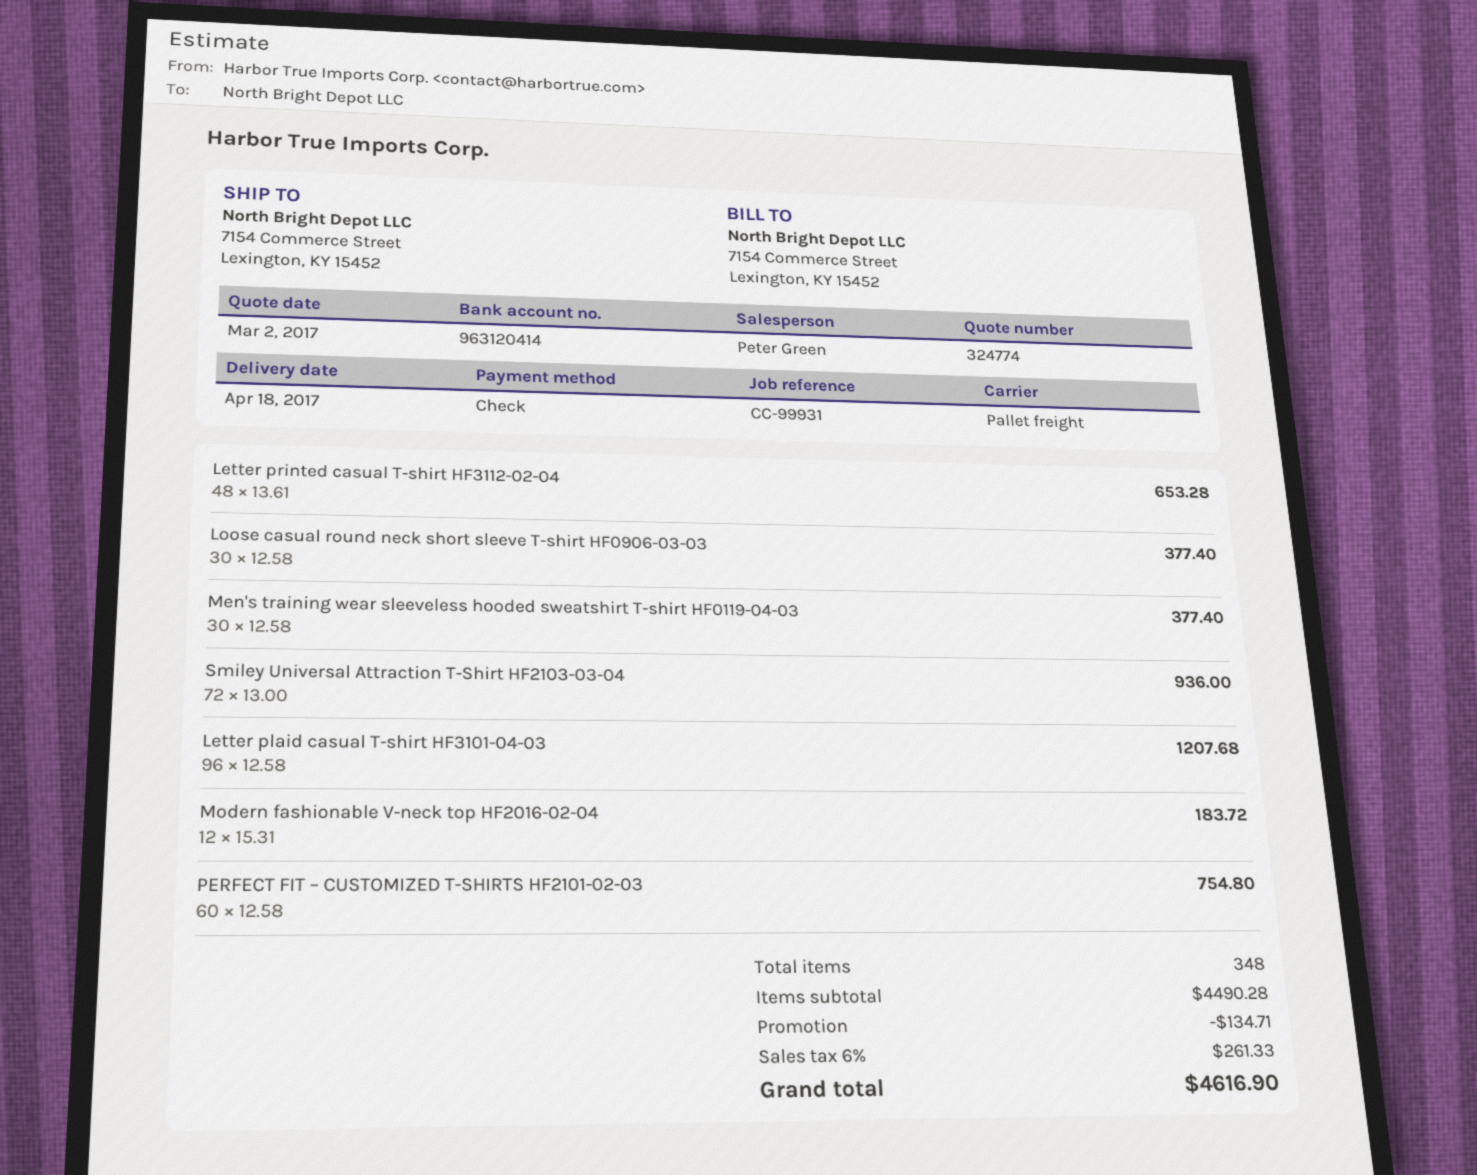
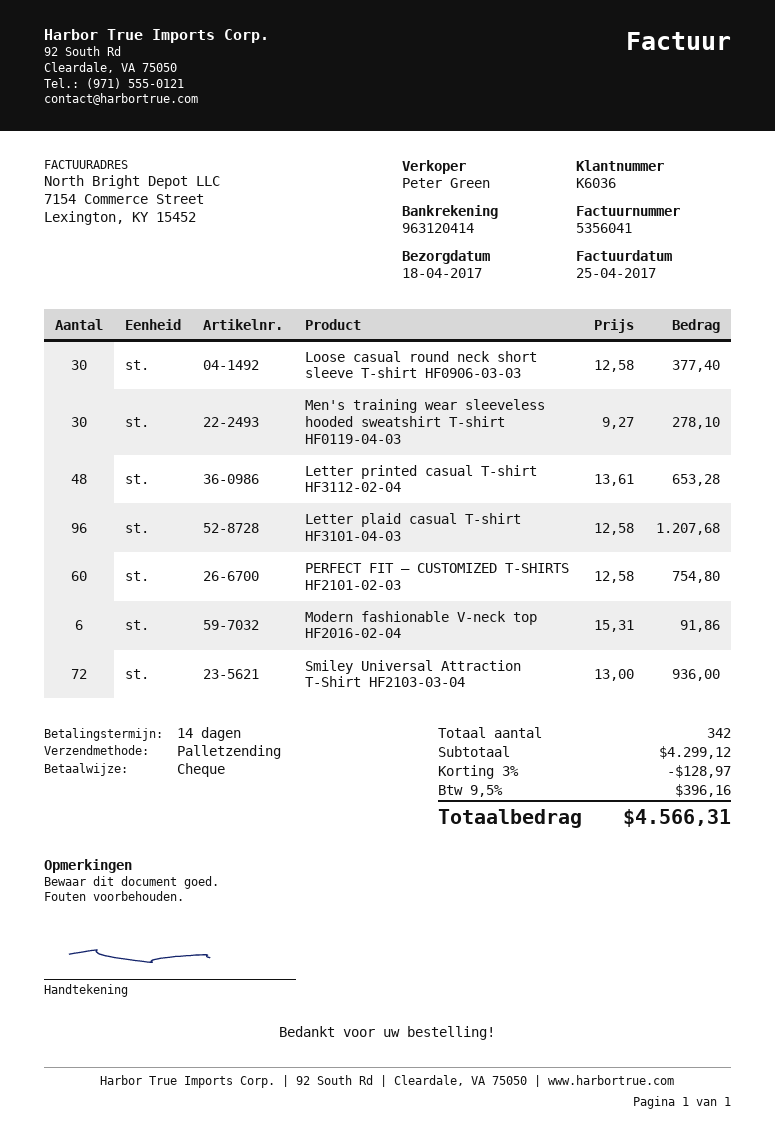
Men's training wear sleeveless hooded sweatshirt T-shirt HF0119-04-03: 30 x 12.58 = 377.40 -> 30 x 9.27 = 278.10
Modern fashionable V-neck top HF2016-02-04: 12 x 15.31 = 183.72 -> 6 x 15.31 = 91.86
total quantity: 348 -> 342
subtotal: 4490.28 -> 4299.12
discount: 134.71 -> 128.97
tax: 6% = 261.33 -> 9.5% = 396.16
total: 4616.90 -> 4566.31

